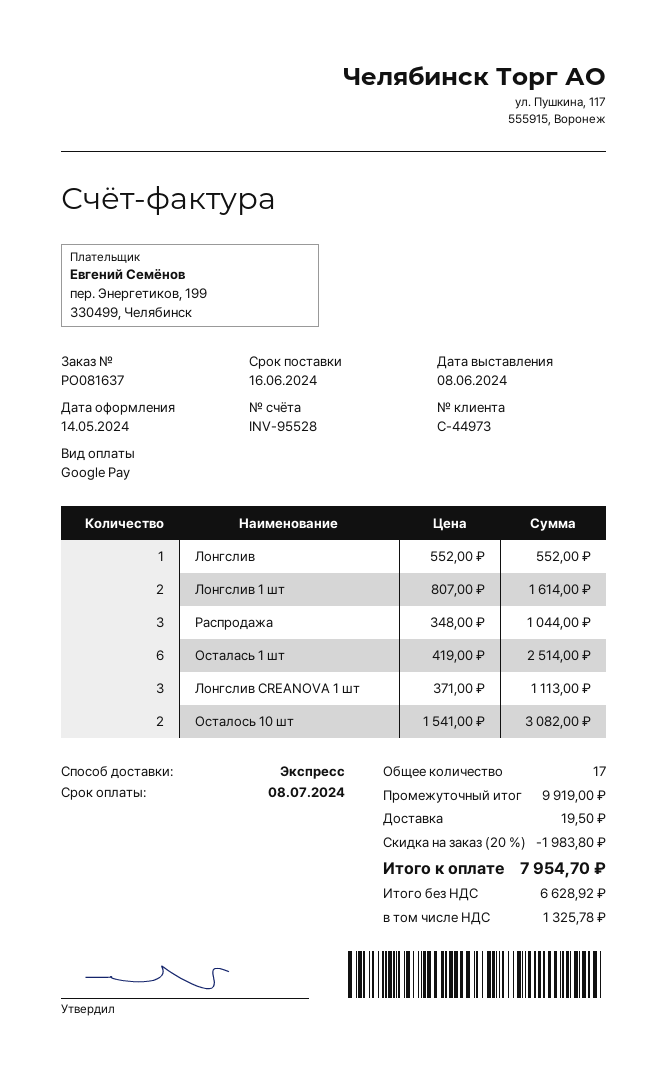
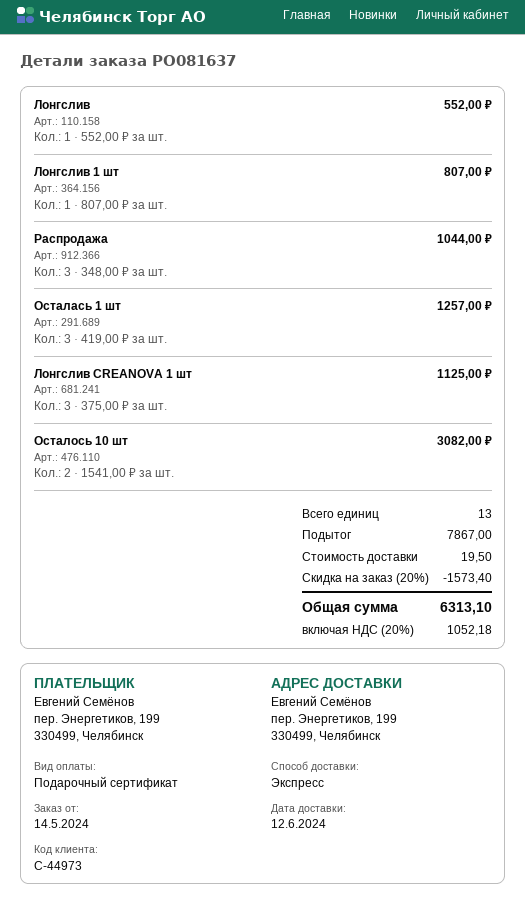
delivery date: 2024-06-16 -> 2024-06-12
payment method: Google Pay -> gift card
Лонгслив 1 шт: 2 x 807.00 = 1614.00 -> 1 x 807.00 = 807.00
Осталась 1 шт: 6 x 419.00 = 2514.00 -> 3 x 419.00 = 1257.00
Лонгслив CREANOVA 1 шт: 3 x 371.00 = 1113.00 -> 3 x 375.00 = 1125.00
total quantity: 17 -> 13
subtotal: 9919.00 -> 7867.00
discount: 20% = 1983.80 -> 20% = 1573.40
tax: 1325.78 -> 1052.18
total: 7954.70 -> 6313.10

